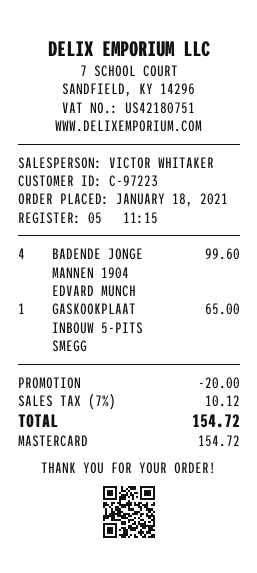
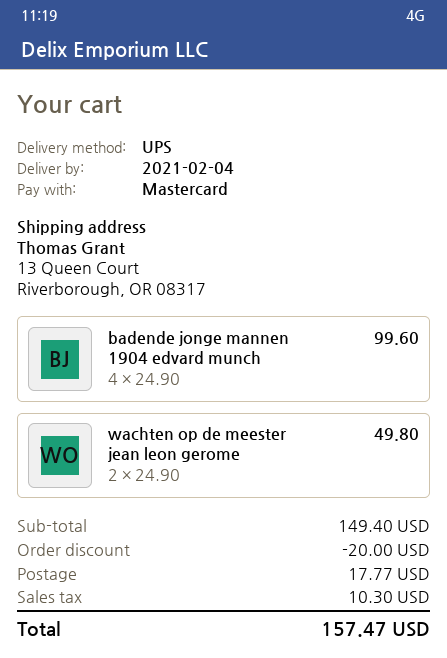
GASKOOKPLAAT INBOUW 5-PITS SMEGG: 1 for 65.00 -> none
wachten op de meester jean leon gerome: none -> 2 for 49.80
shipping: none -> 17.77
tax: 10.12 -> 10.30
total: 154.72 -> 157.47

